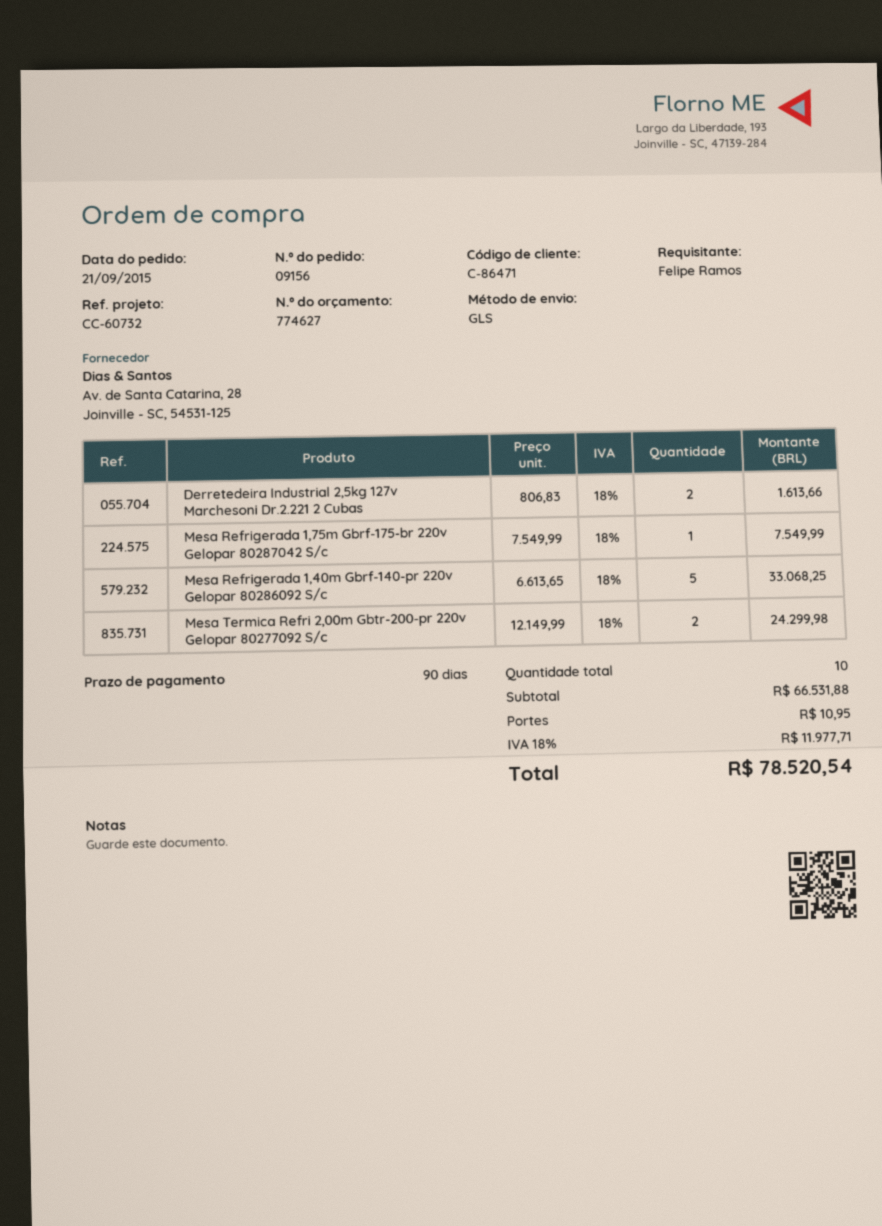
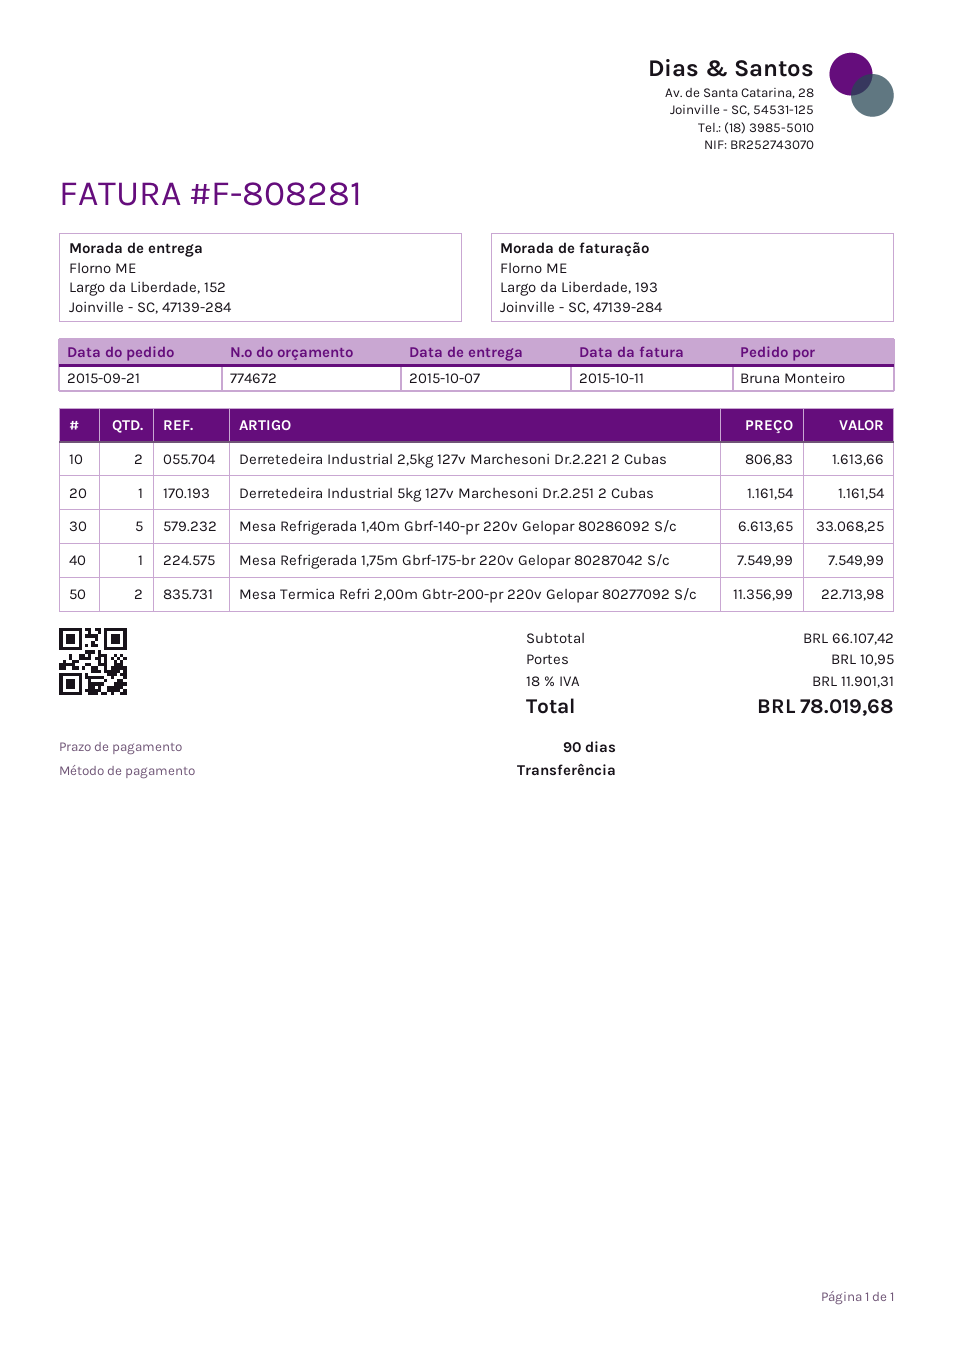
quote number: 774627 -> 774672
ordered by: Felipe Ramos -> Bruna Monteiro
Mesa Termica Refri 2,00m Gbtr-200-pr 220v Gelopar 80277092 S/c: 2 x 12149.99 = 24299.98 -> 2 x 11356.99 = 22713.98
Derretedeira Industrial 5kg 127v Marchesoni Dr.2.251 2 Cubas: none -> 1 x 1161.54 = 1161.54
subtotal: 66531.88 -> 66107.42
tax: 18% = 11977.71 -> 18% = 11901.31
total: 78520.54 -> 78019.68

